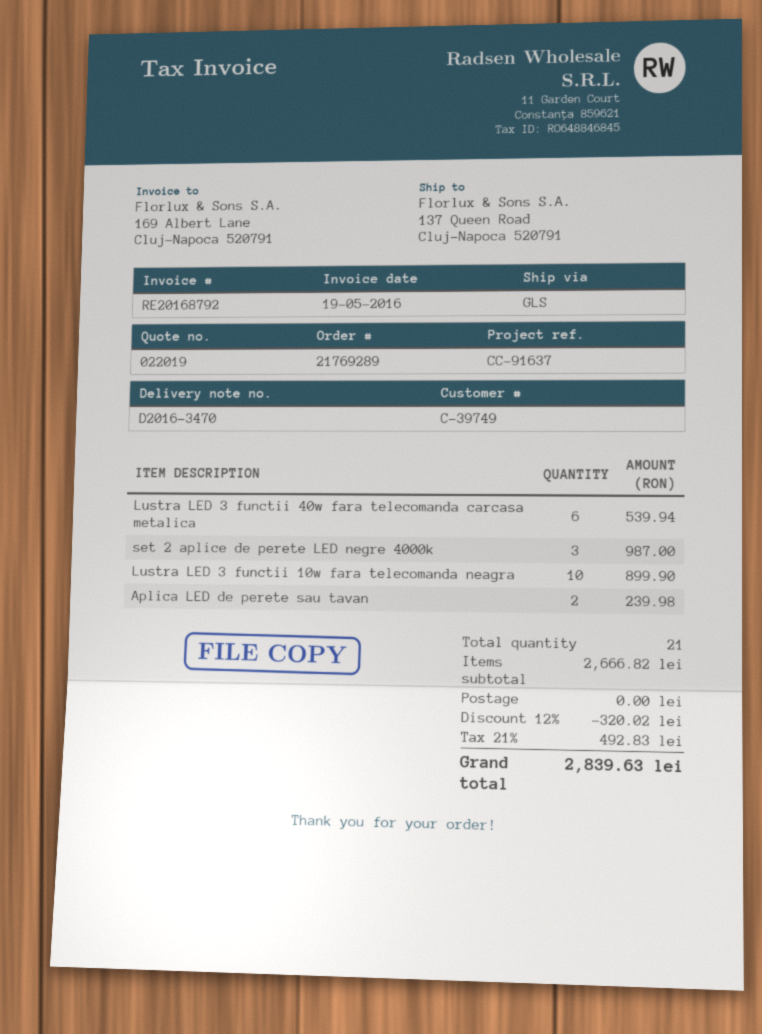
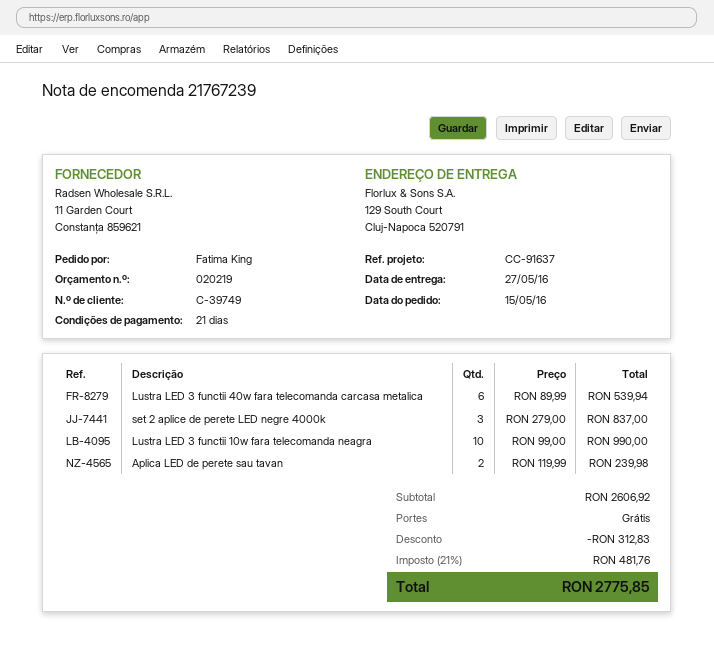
quote number: 022019 -> 020219
order number: 21769289 -> 21767239
ship to: 137 Queen Road, Cluj-Napoca 520791 -> 129 South Court, Cluj-Napoca 520791
set 2 aplice de perete LED negre 4000k: 3 for 987.00 -> 3 for 837.00
Lustra LED 3 functii 10w fara telecomanda neagra: 10 for 899.90 -> 10 for 990.00
subtotal: 2666.82 -> 2606.92
discount: 320.02 -> 312.83
tax: 21% = 492.83 -> 21% = 481.76
total: 2839.63 -> 2775.85

